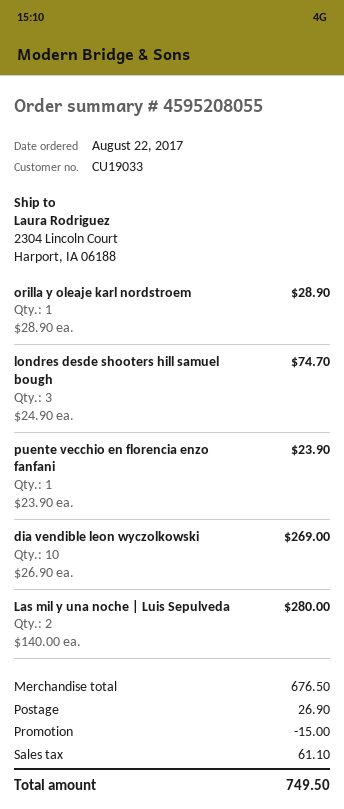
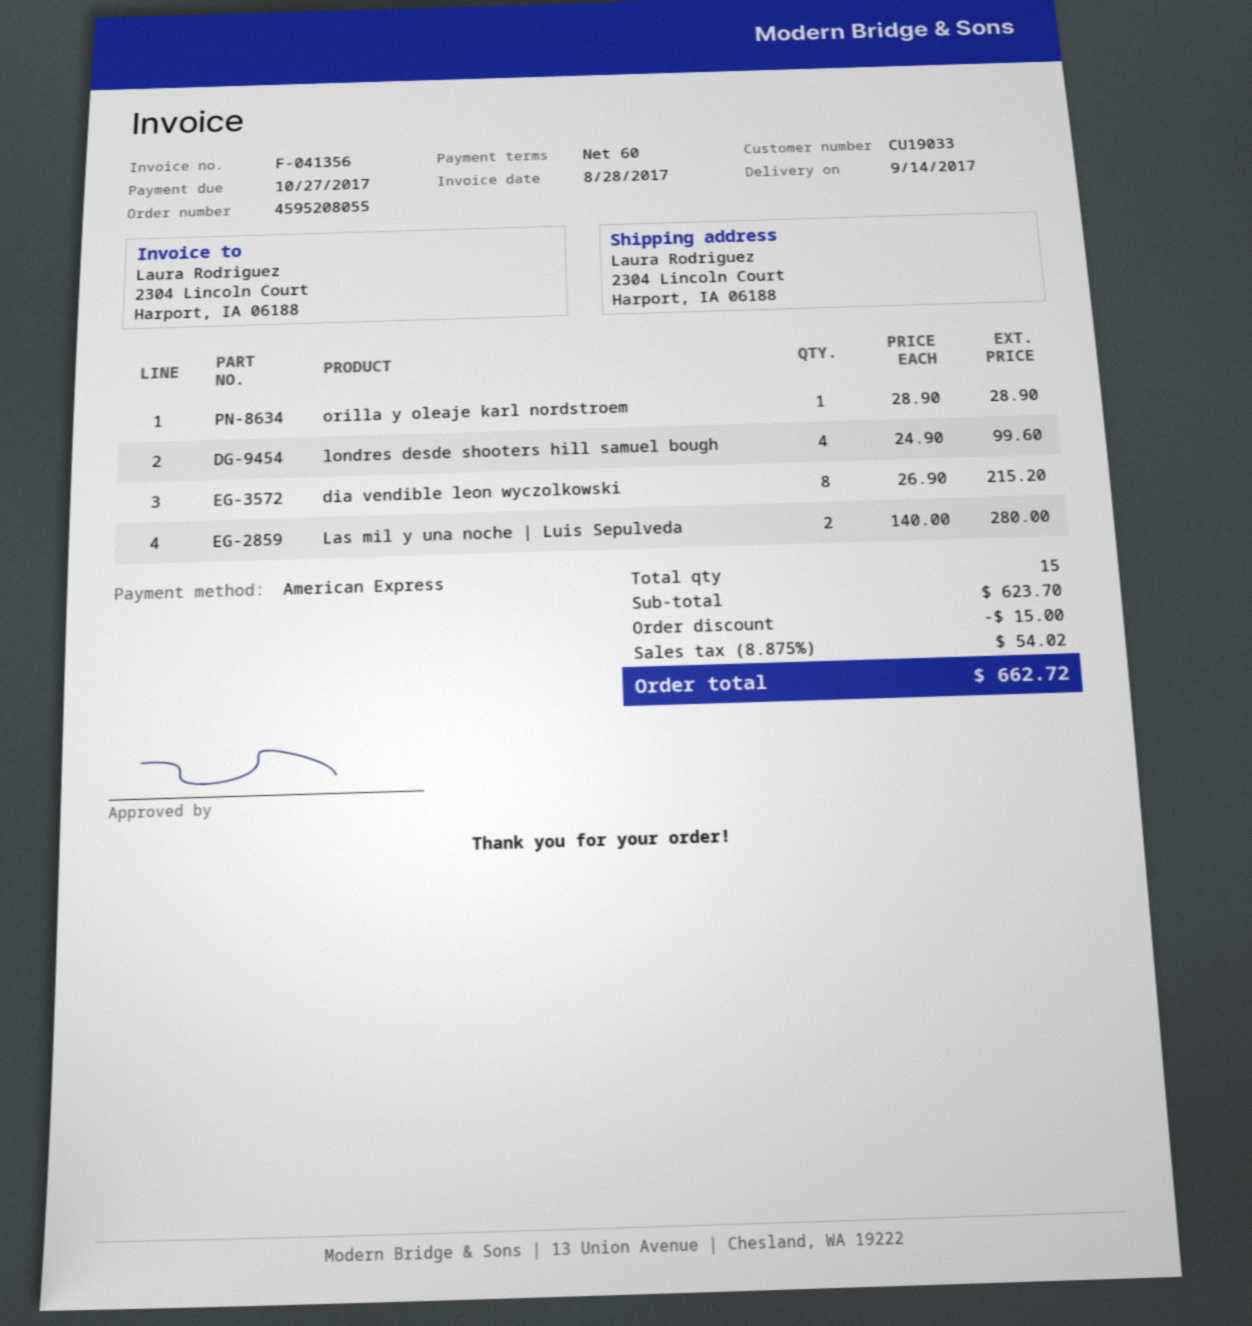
londres desde shooters hill samuel bough: 3 x 24.90 = 74.70 -> 4 x 24.90 = 99.60
puente vecchio en florencia enzo fanfani: 1 x 23.90 = 23.90 -> none
dia vendible leon wyczolkowski: 10 x 26.90 = 269.00 -> 8 x 26.90 = 215.20
subtotal: 676.50 -> 623.70
shipping: 26.90 -> none
tax: 61.10 -> 54.02
total: 749.50 -> 662.72

